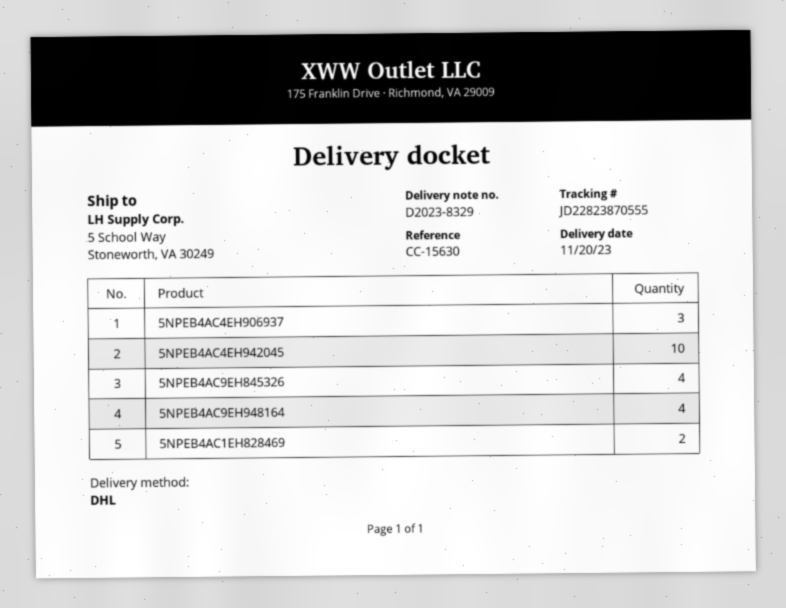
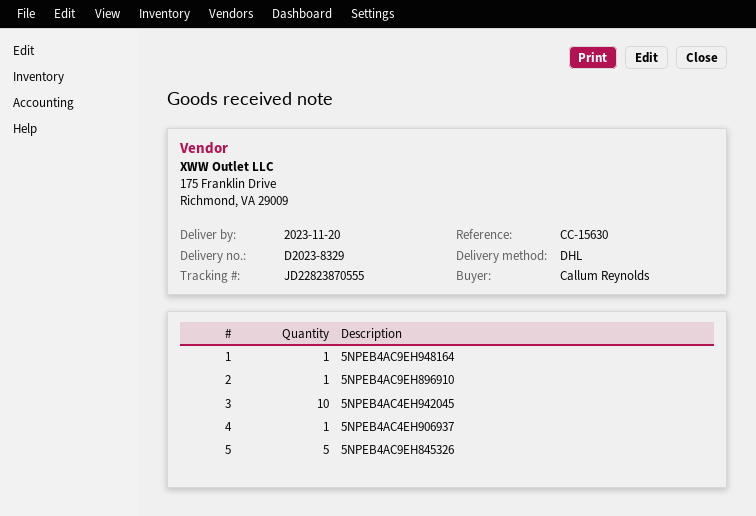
5NPEB4AC4EH906937: 3 -> 1
5NPEB4AC9EH845326: 4 -> 5
5NPEB4AC9EH948164: 4 -> 1
5NPEB4AC1EH828469: 2 -> none
5NPEB4AC9EH896910: none -> 1

